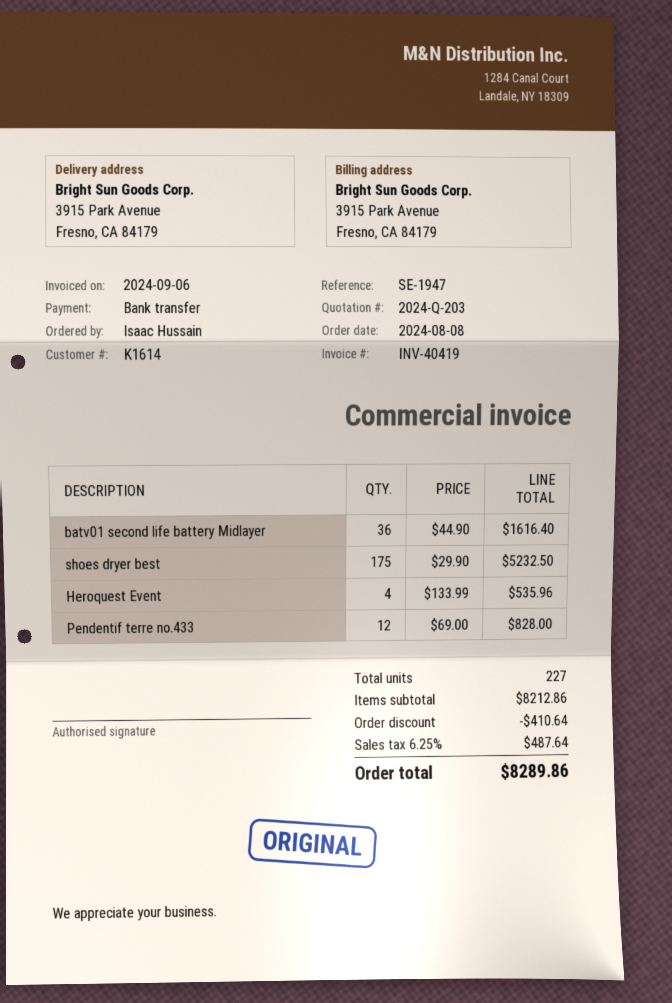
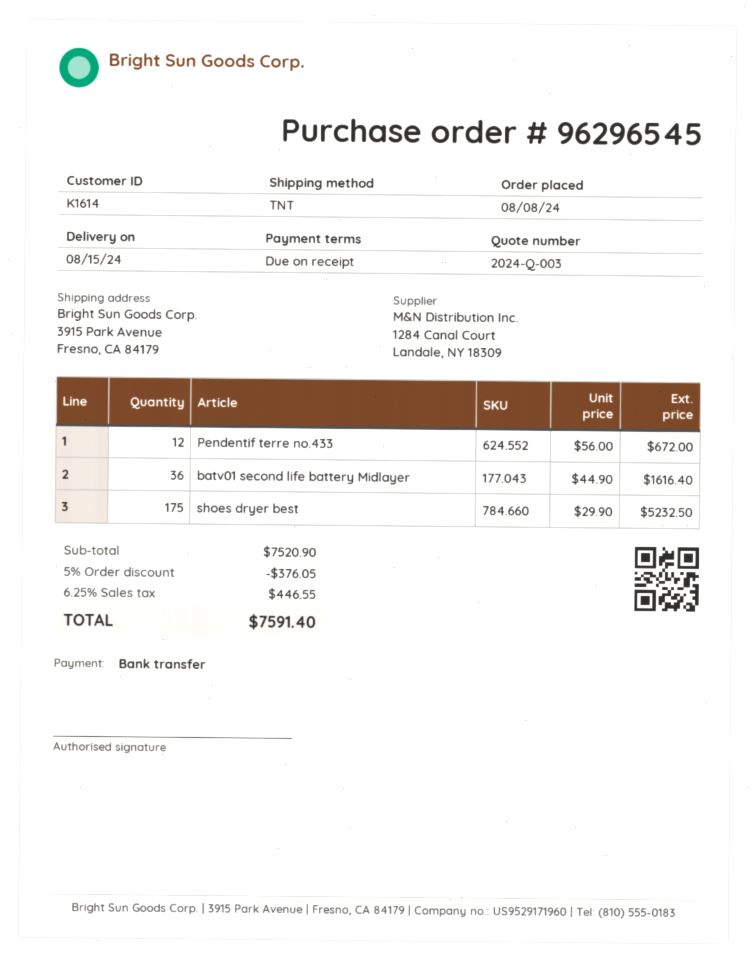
quote number: 2024-Q-203 -> 2024-Q-003
Heroquest Event: 4 x 133.99 = 535.96 -> none
Pendentif terre no.433: 12 x 69.00 = 828.00 -> 12 x 56.00 = 672.00
subtotal: 8212.86 -> 7520.90
discount: 410.64 -> 376.05
tax: 6.25% = 487.64 -> 6.25% = 446.55
total: 8289.86 -> 7591.40

